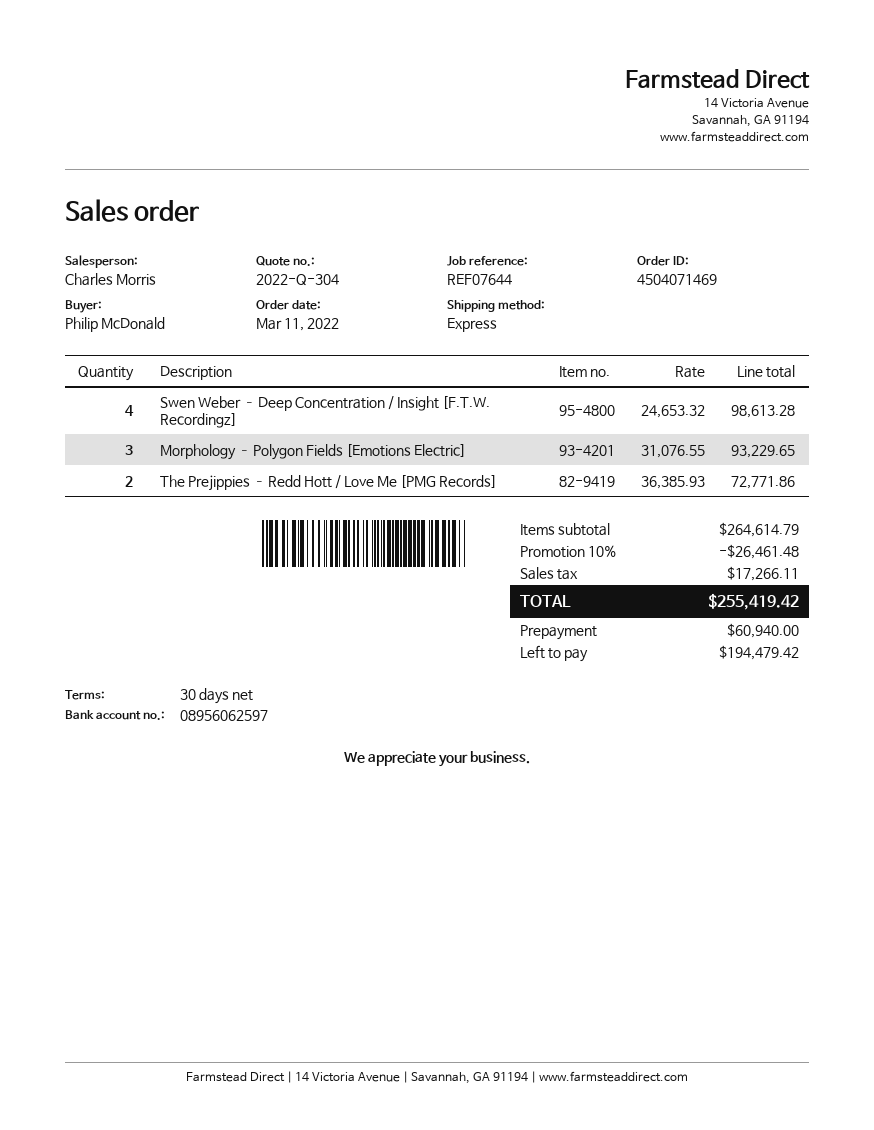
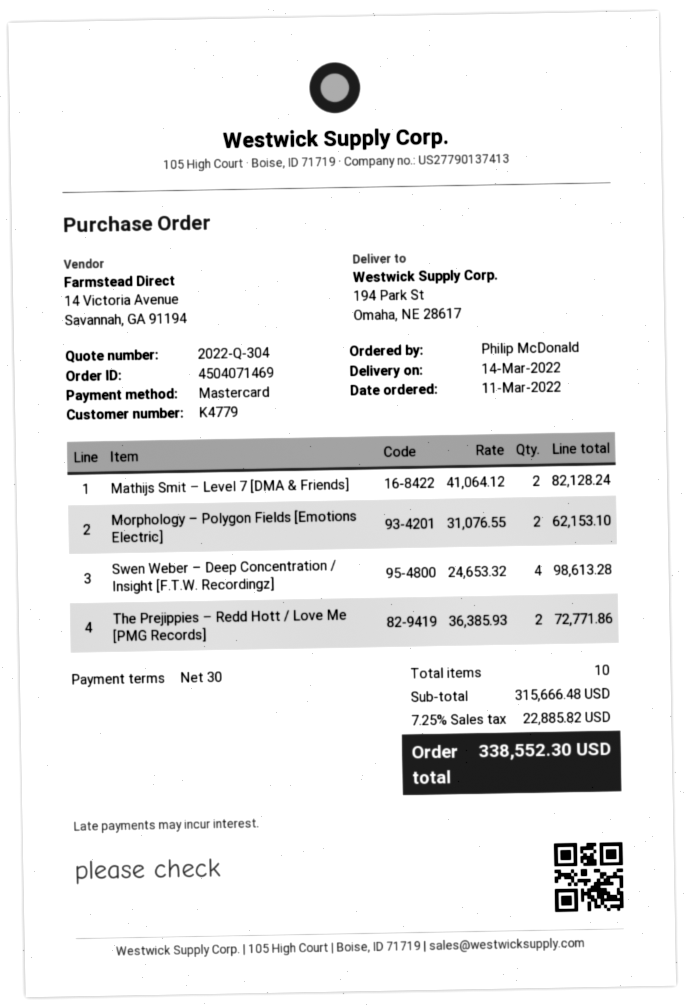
Morphology – Polygon Fields [Emotions Electric]: 3 x 31076.55 = 93229.65 -> 2 x 31076.55 = 62153.10
Mathijs Smit – Level 7 [DMA & Friends]: none -> 2 x 41064.12 = 82128.24
subtotal: 264614.79 -> 315666.48
discount: 10% = 26461.48 -> none
tax: 17266.11 -> 22885.82
total: 255419.42 -> 338552.30

